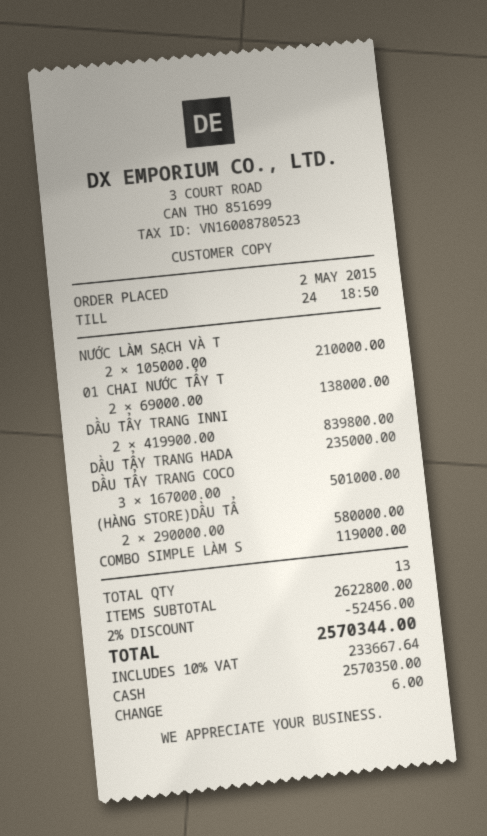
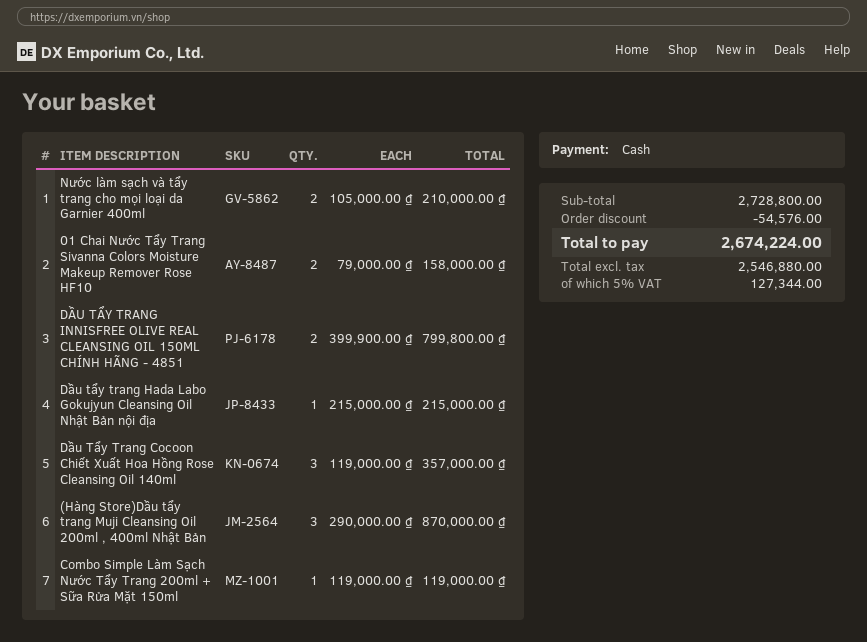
01 CHAI NƯỚC TẨY T: 2 x 69000.00 = 138000.00 -> 2 x 79000.00 = 158000.00
DẦU TẨY TRANG INNI: 2 x 419900.00 = 839800.00 -> 2 x 399900.00 = 799800.00
DẦU TẨY TRANG HADA: 1 x 235000.00 = 235000.00 -> 1 x 215000.00 = 215000.00
DẦU TẨY TRANG COCO: 3 x 167000.00 = 501000.00 -> 3 x 119000.00 = 357000.00
(HÀNG STORE)DẦU TẨ: 2 x 290000.00 = 580000.00 -> 3 x 290000.00 = 870000.00
subtotal: 2622800.00 -> 2728800.00
discount: 52456.00 -> 54576.00
tax: 10% = 233667.64 -> 5% = 127344.00
total: 2570344.00 -> 2674224.00

